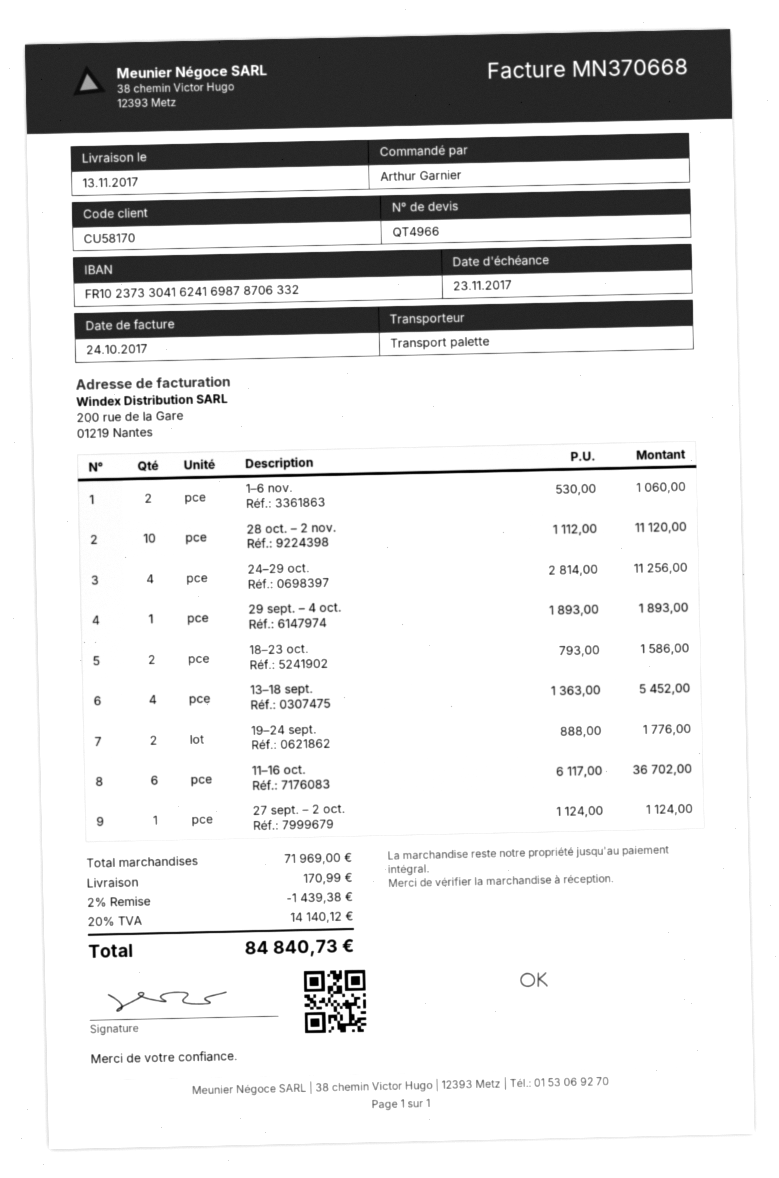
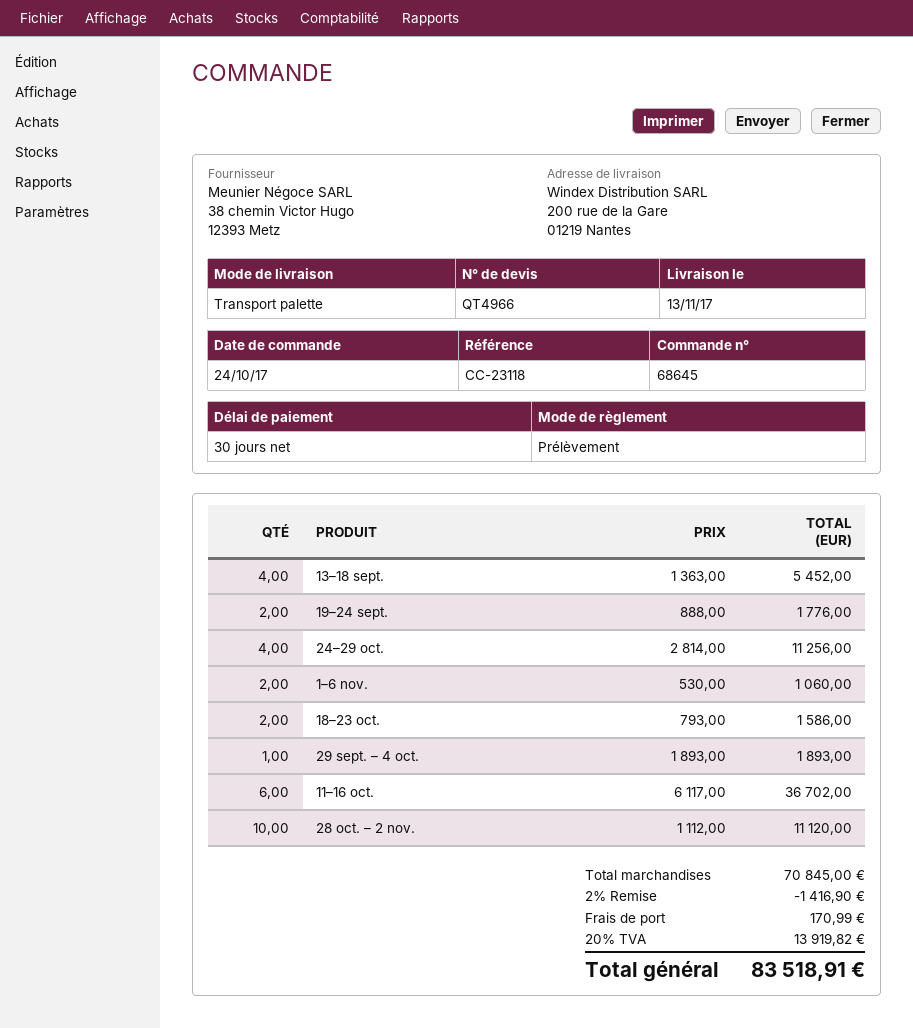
27 sept. – 2 oct.: 1 x 1124.00 = 1124.00 -> none
subtotal: 71969.00 -> 70845.00
discount: 2% = 1439.38 -> 2% = 1416.90
tax: 20% = 14140.12 -> 20% = 13919.82
total: 84840.73 -> 83518.91

